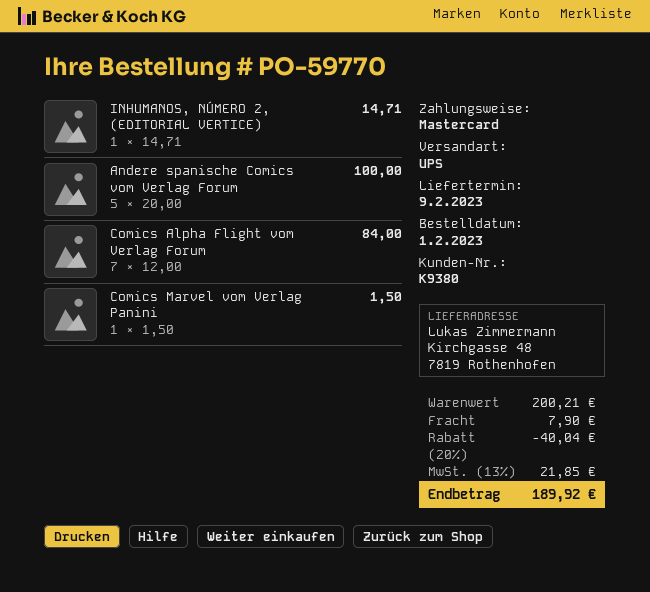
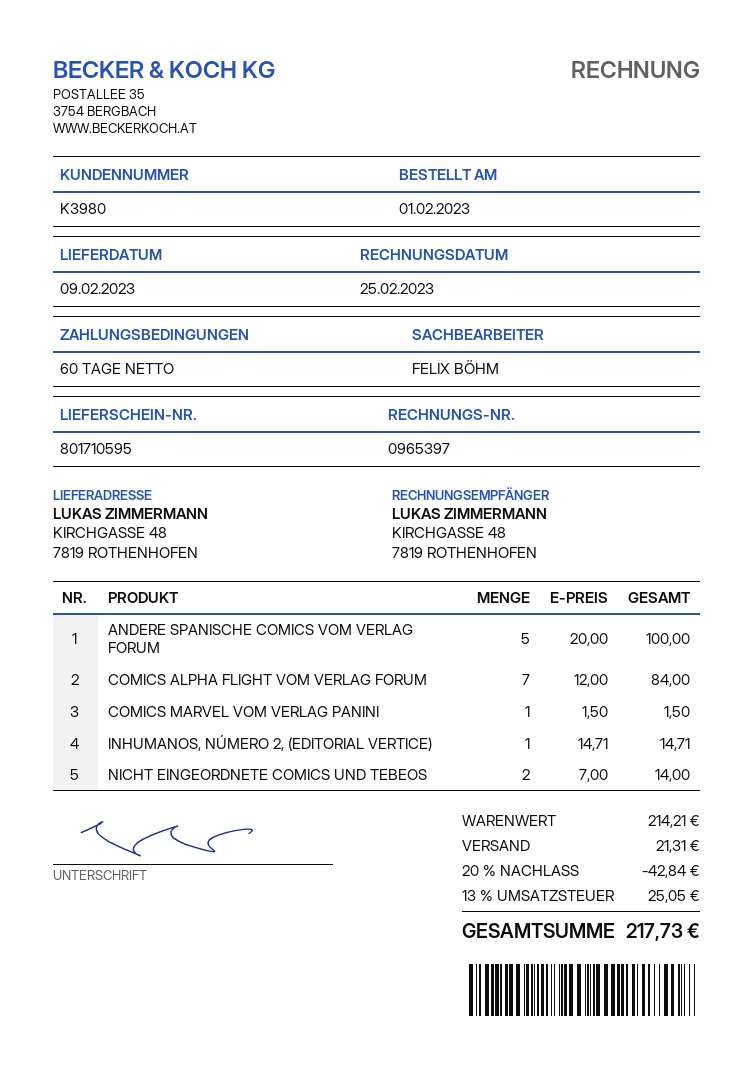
customer number: K9380 -> K3980
NICHT EINGEORDNETE COMICS UND TEBEOS: none -> 2 x 7.00 = 14.00
subtotal: 200.21 -> 214.21
discount: 20% = 40.04 -> 20% = 42.84
shipping: 7.90 -> 21.31
tax: 13% = 21.85 -> 13% = 25.05
total: 189.92 -> 217.73

